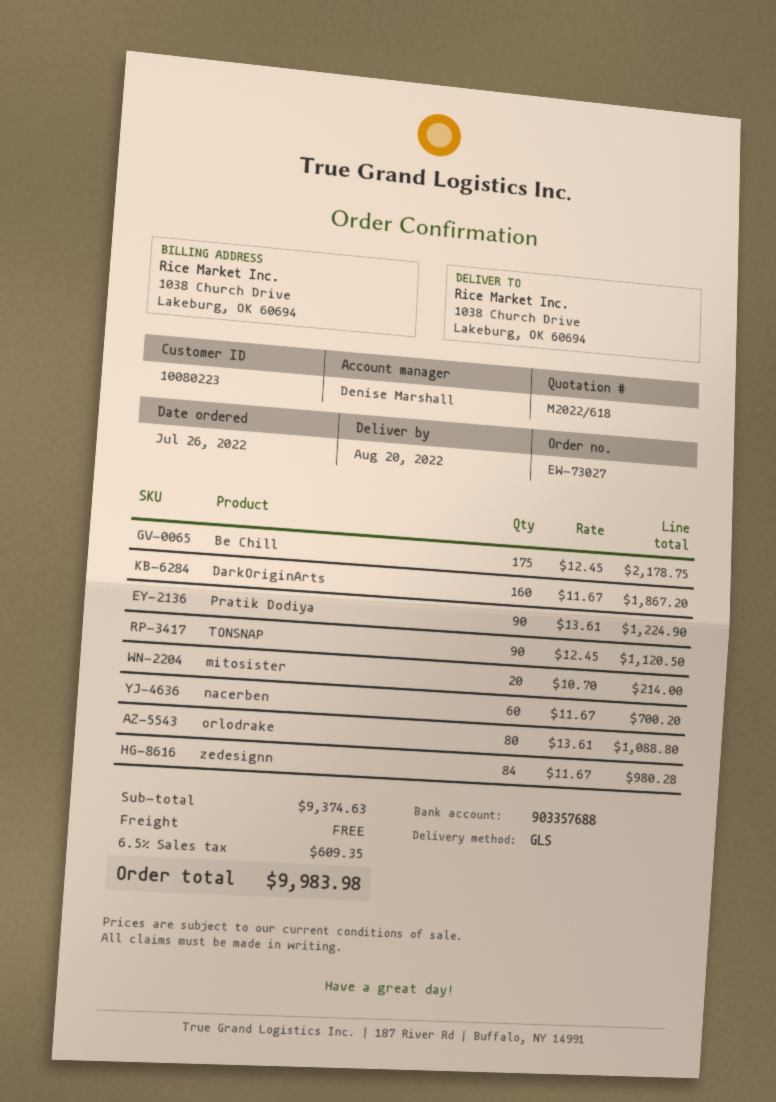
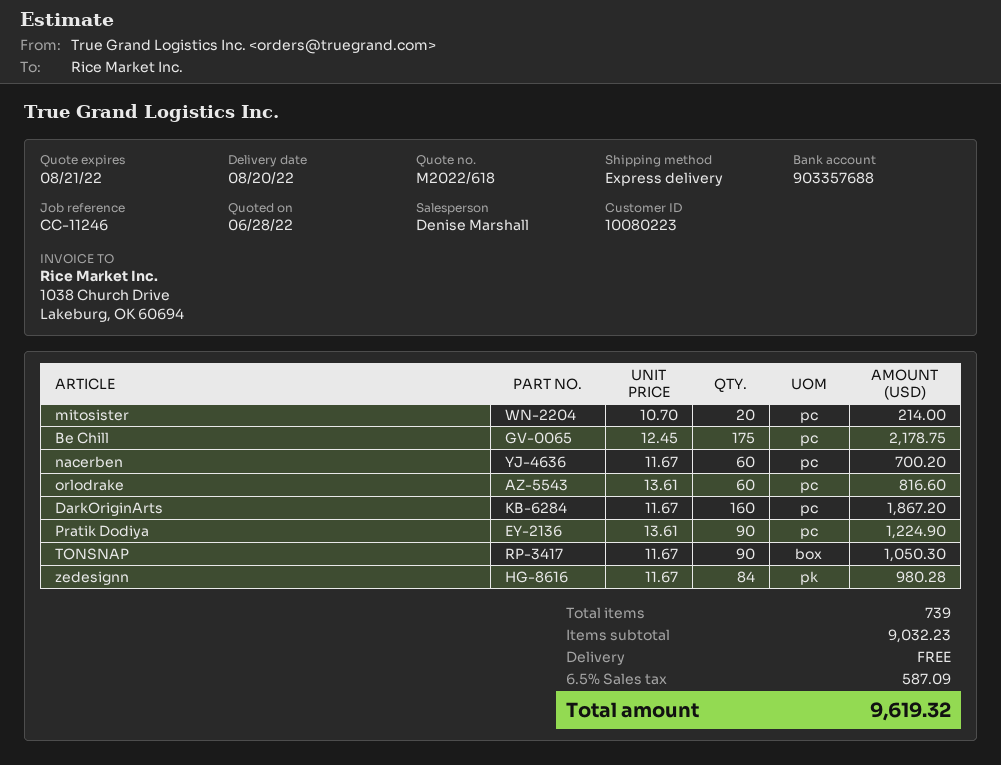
shipping method: GLS -> express
TONSNAP: 90 x 12.45 = 1120.50 -> 90 x 11.67 = 1050.30
orlodrake: 80 x 13.61 = 1088.80 -> 60 x 13.61 = 816.60
subtotal: 9374.63 -> 9032.23
tax: 6.5% = 609.35 -> 6.5% = 587.09
total: 9983.98 -> 9619.32

